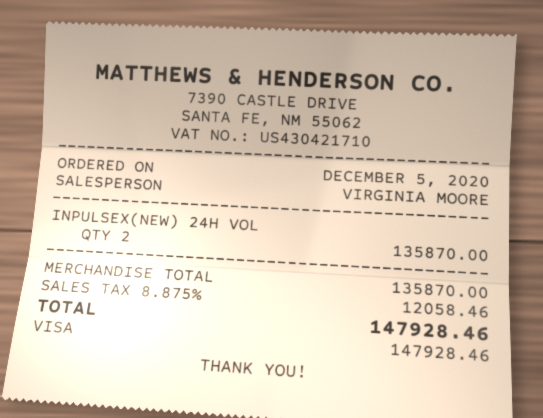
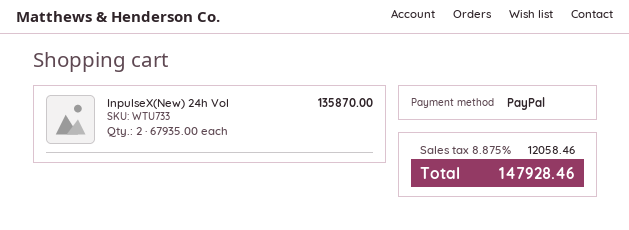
payment method: Visa -> PayPal

